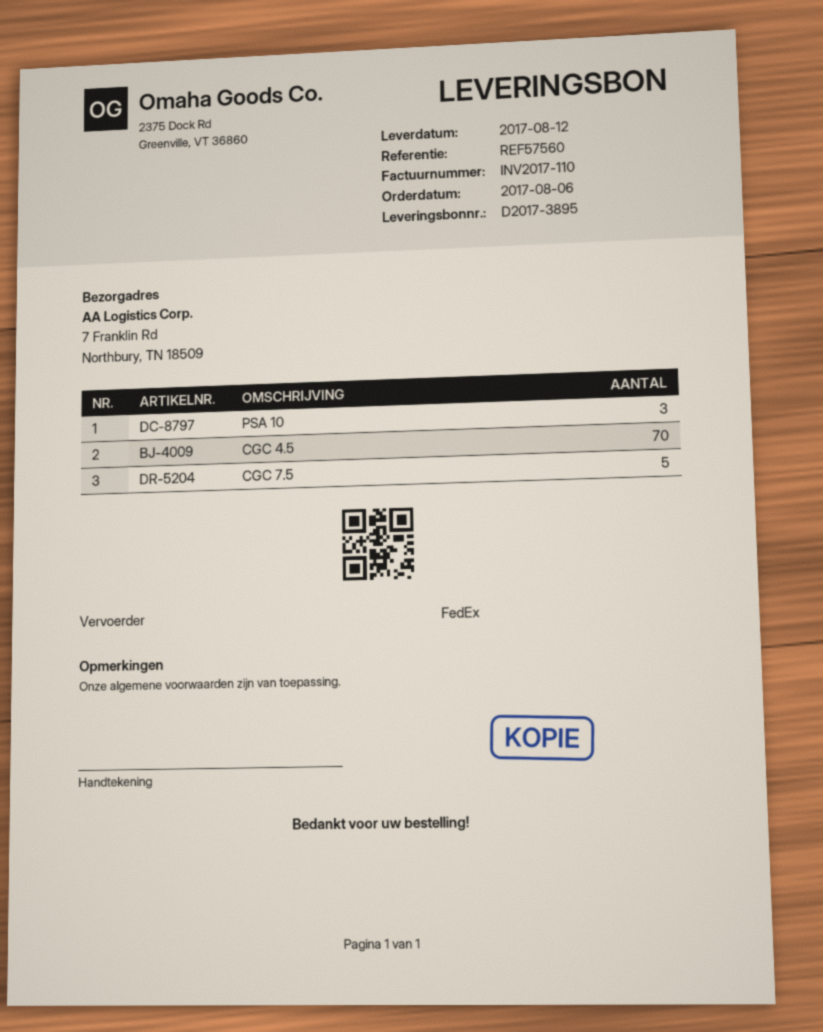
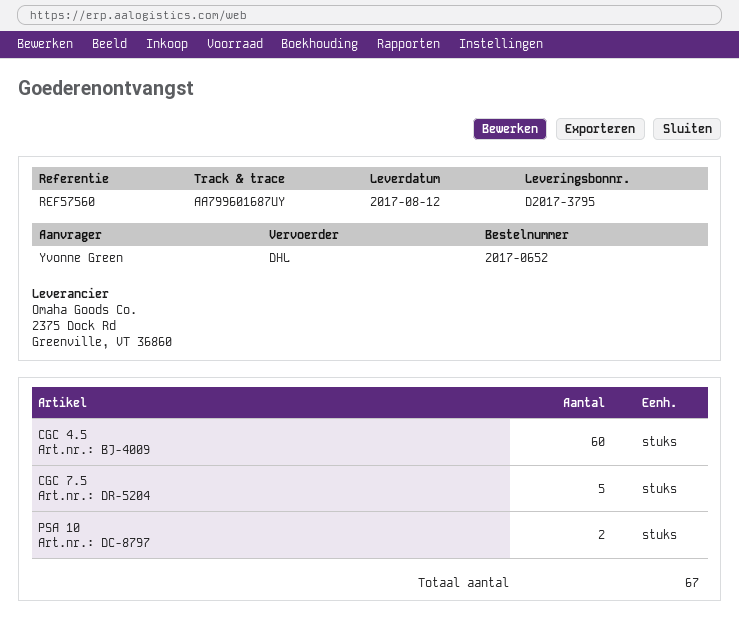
delivery note number: D2017-3895 -> D2017-3795
shipping method: FedEx -> DHL
PSA 10: 3 -> 2
CGC 4.5: 70 -> 60

